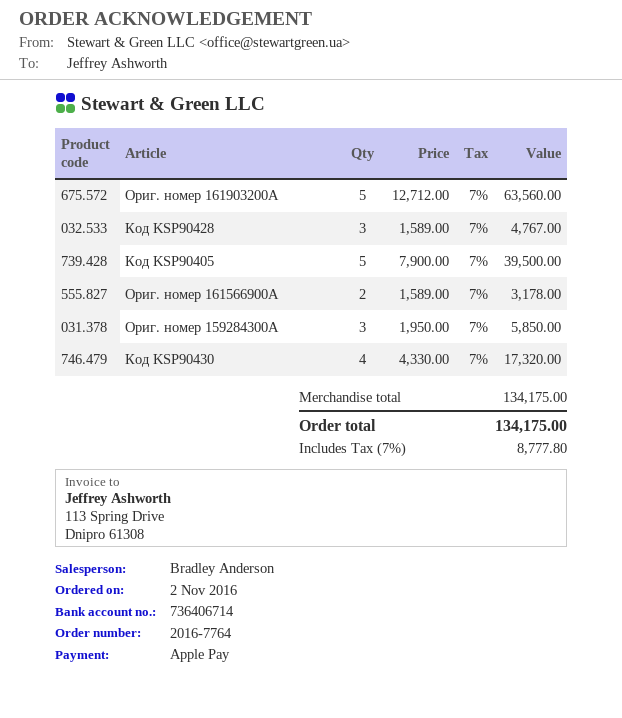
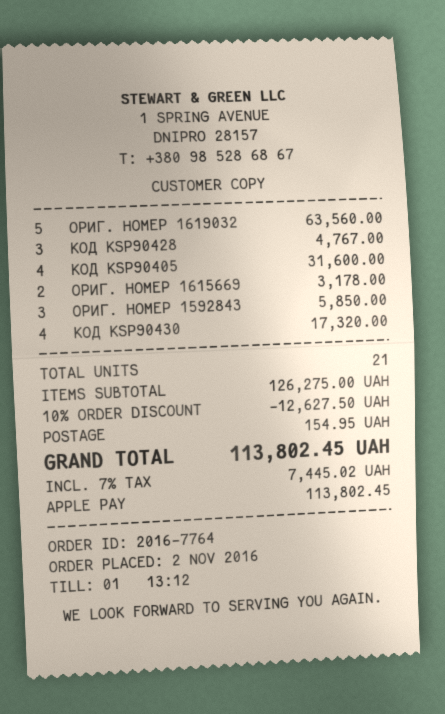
Код KSP90405: 5 for 39500.00 -> 4 for 31600.00
subtotal: 134175.00 -> 126275.00
discount: none -> 10% = 12627.50
shipping: none -> 154.95
tax: 7% = 8777.80 -> 7% = 7445.02
total: 134175.00 -> 113802.45

